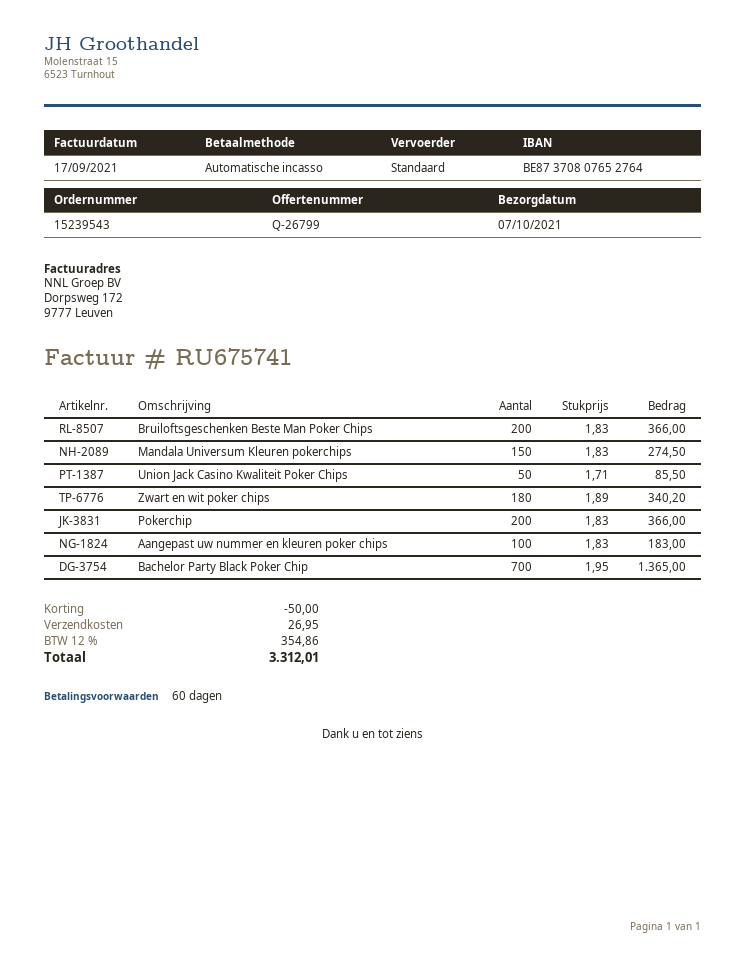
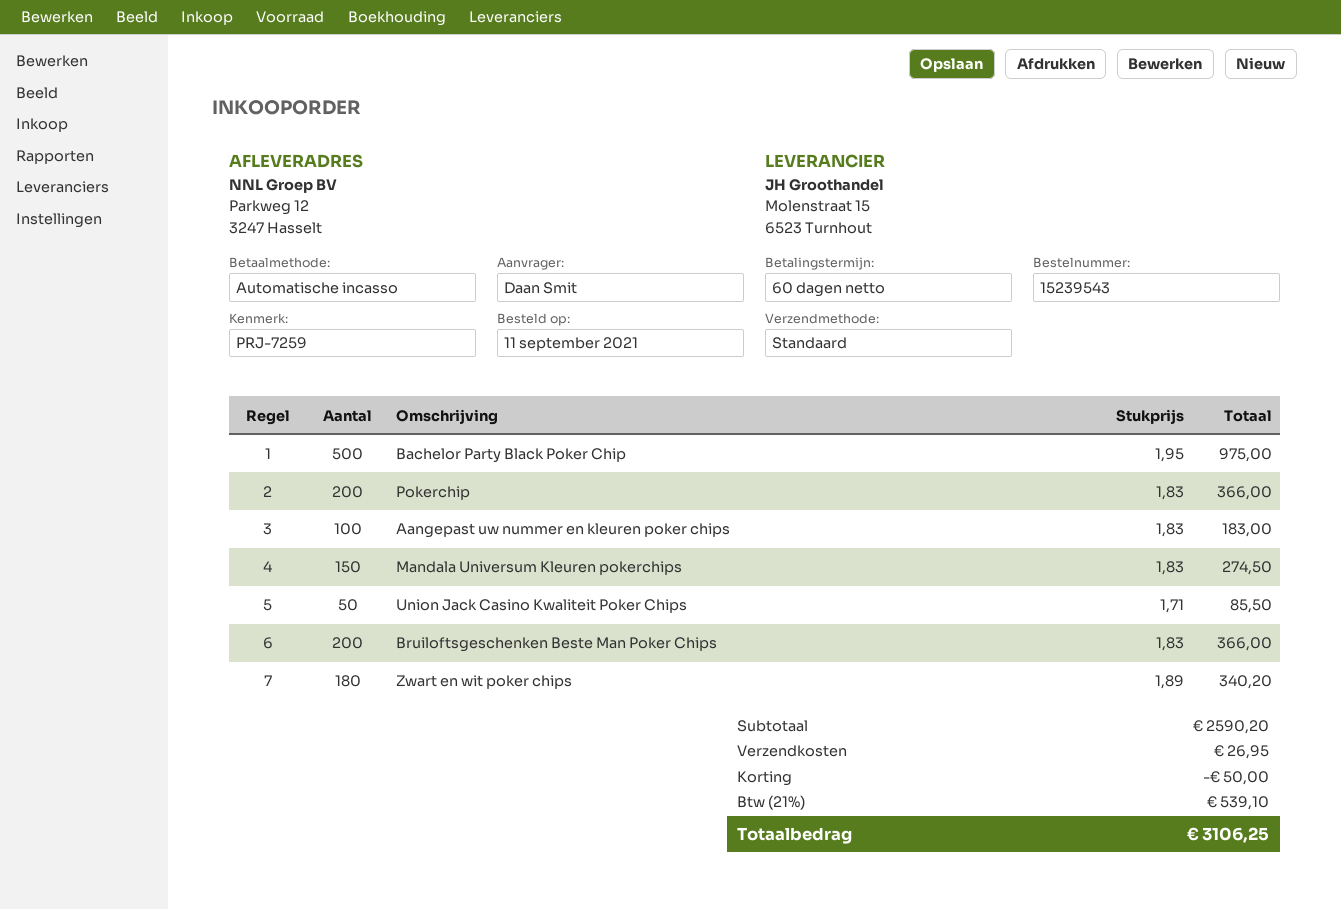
Bachelor Party Black Poker Chip: 700 x 1.95 = 1365.00 -> 500 x 1.95 = 975.00
tax: 12% = 354.86 -> 21% = 539.10
total: 3312.01 -> 3106.25

